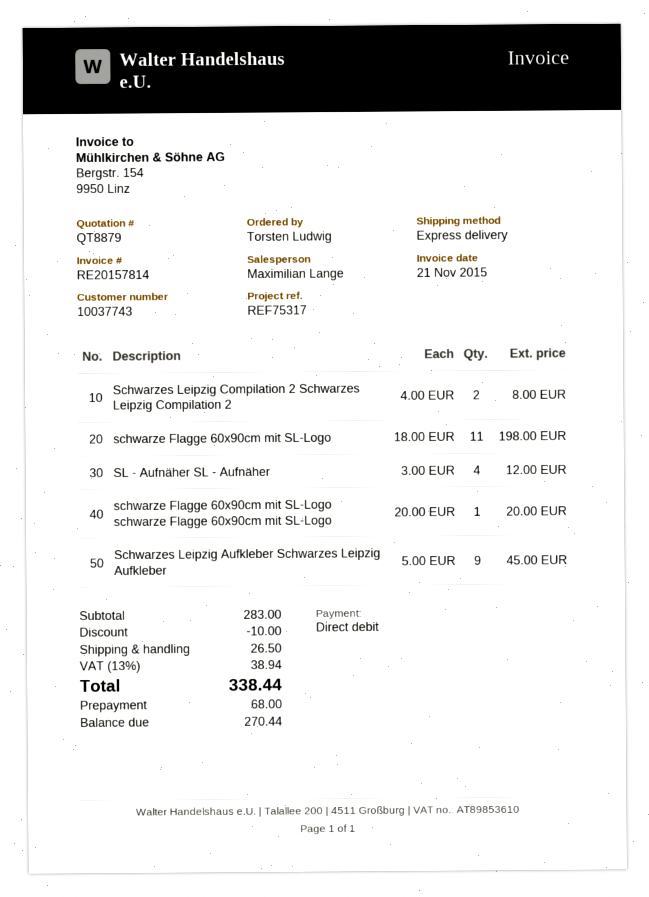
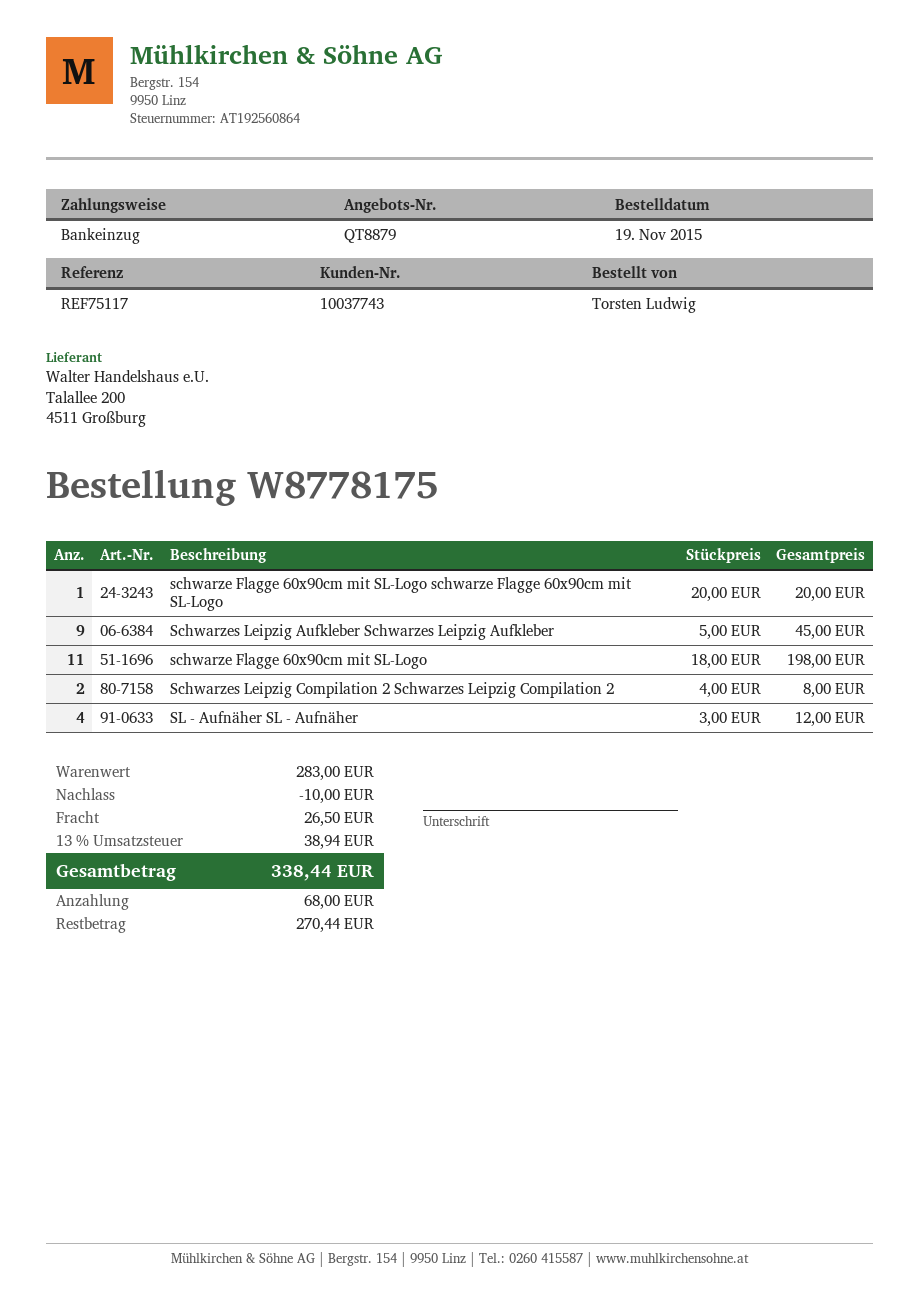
reference: REF75317 -> REF75117

